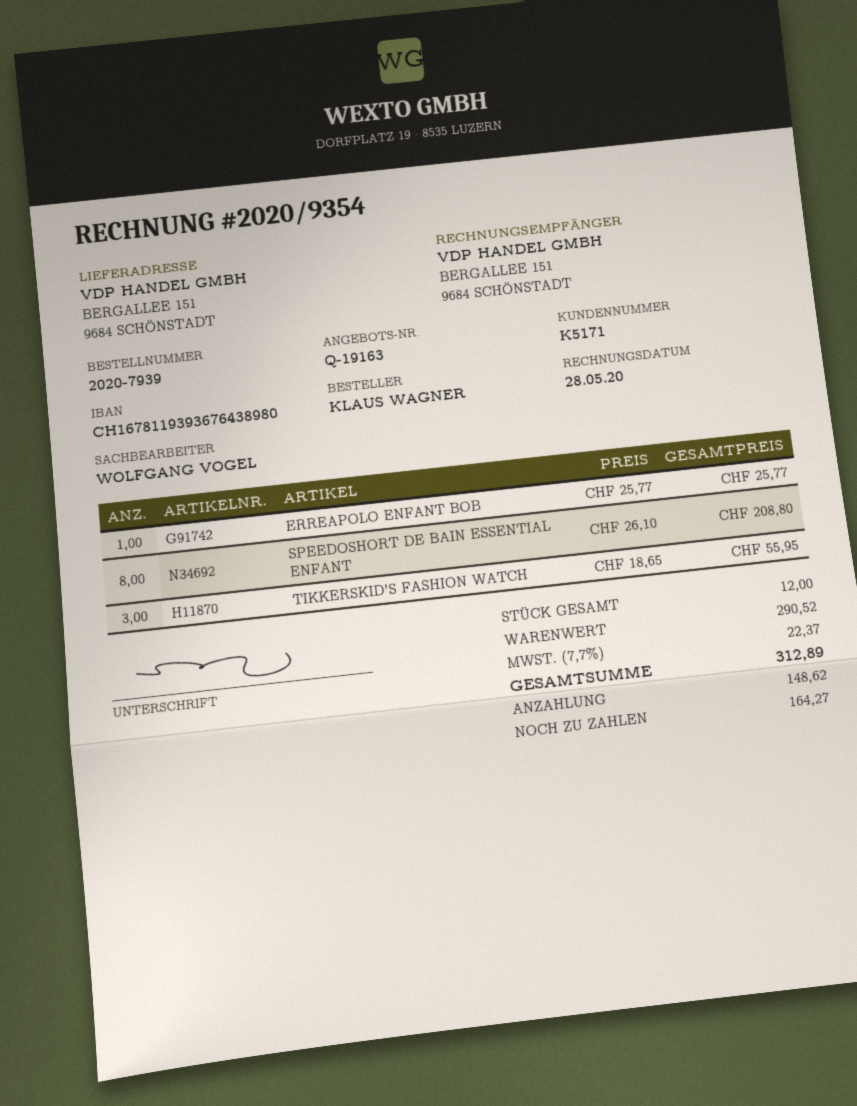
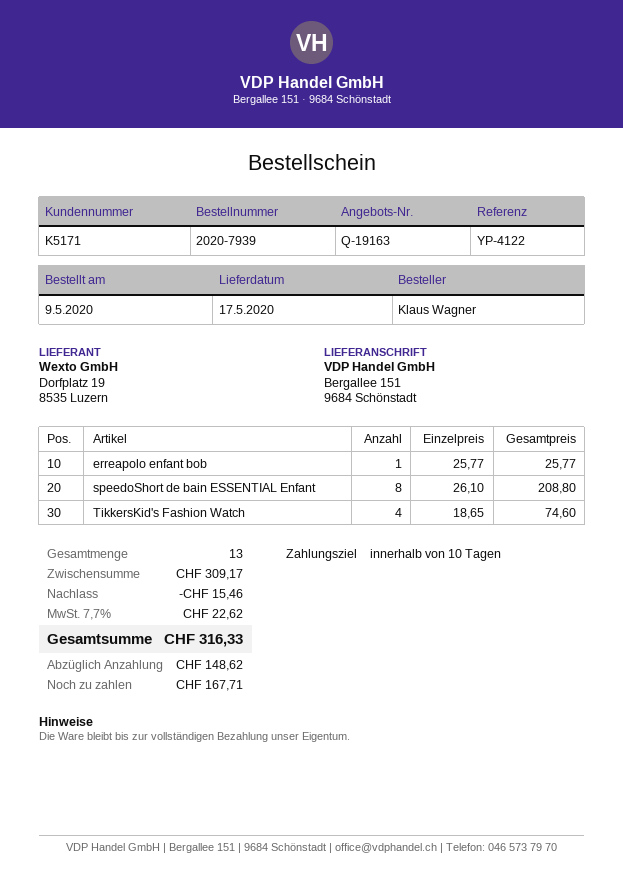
TIKKERSKID'S FASHION WATCH: 3 x 18.65 = 55.95 -> 4 x 18.65 = 74.60
total quantity: 12 -> 13
subtotal: 290.52 -> 309.17
discount: none -> 15.46
tax: 7.7% = 22.37 -> 7.7% = 22.62
total: 312.89 -> 316.33
balance: 164.27 -> 167.71

